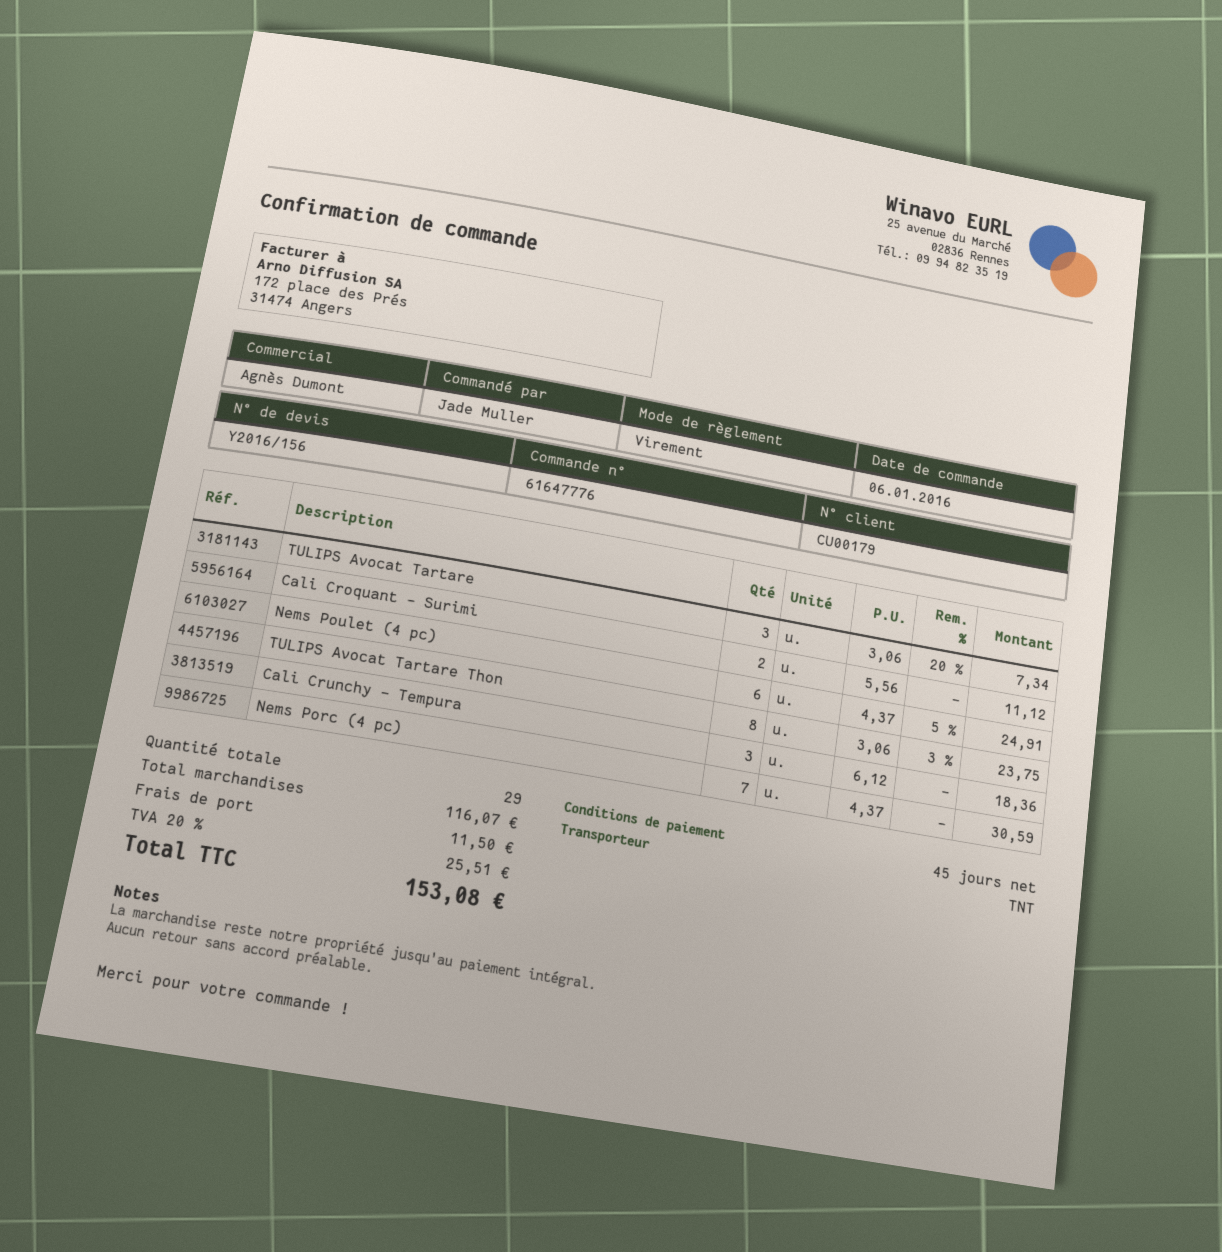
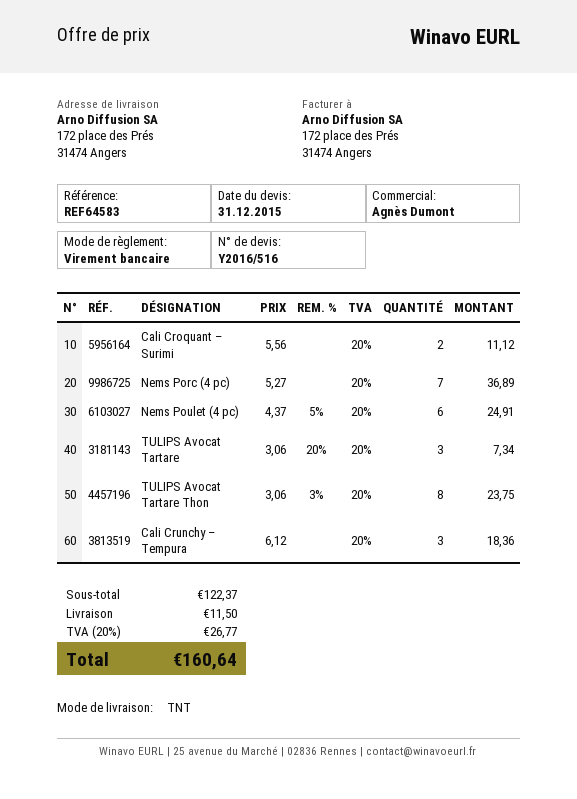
quote number: Y2016/156 -> Y2016/516
Nems Porc (4 pc): 7 x 4.37 = 30.59 -> 7 x 5.27 = 36.89
subtotal: 116.07 -> 122.37
tax: 20% = 25.51 -> 20% = 26.77
total: 153.08 -> 160.64

